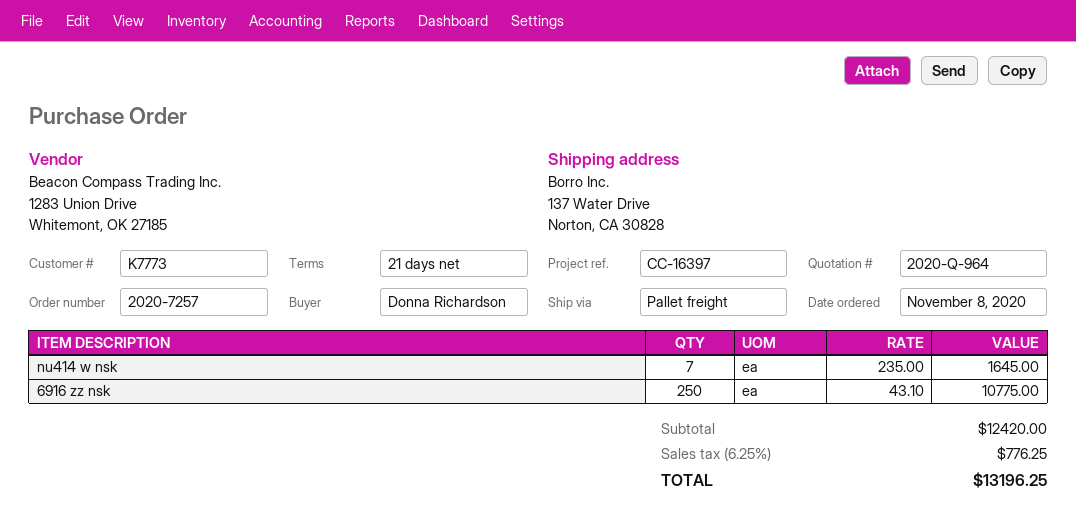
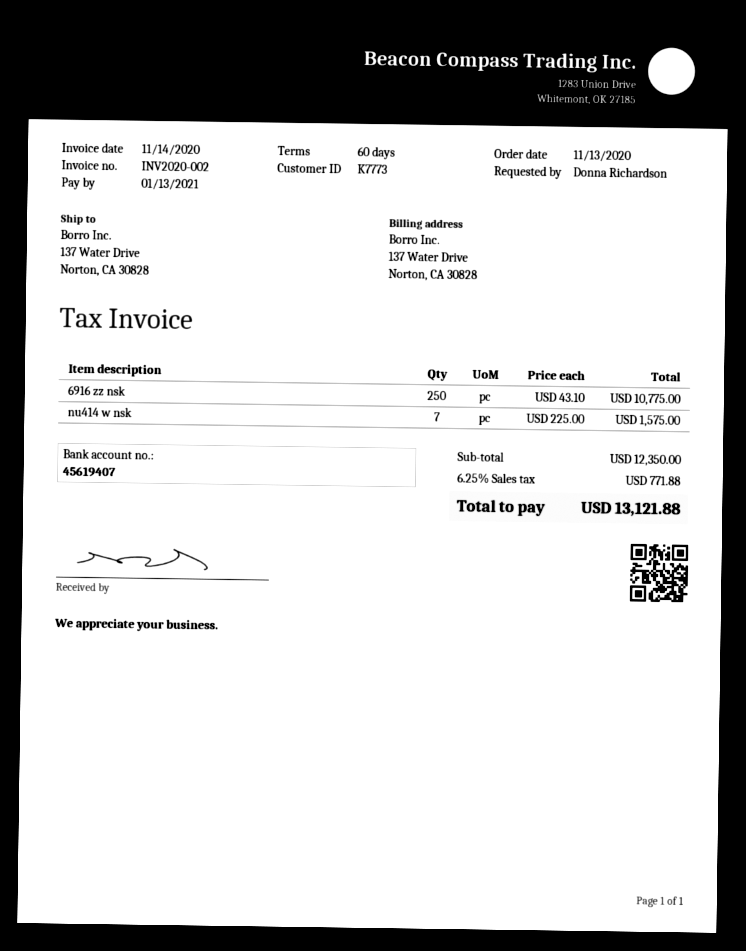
order date: 2020-11-08 -> 2020-11-13
payment terms: 21 days -> 60 days
nu414 w nsk: 7 x 235.00 = 1645.00 -> 7 x 225.00 = 1575.00
subtotal: 12420.00 -> 12350.00
tax: 6.25% = 776.25 -> 6.25% = 771.88
total: 13196.25 -> 13121.88

